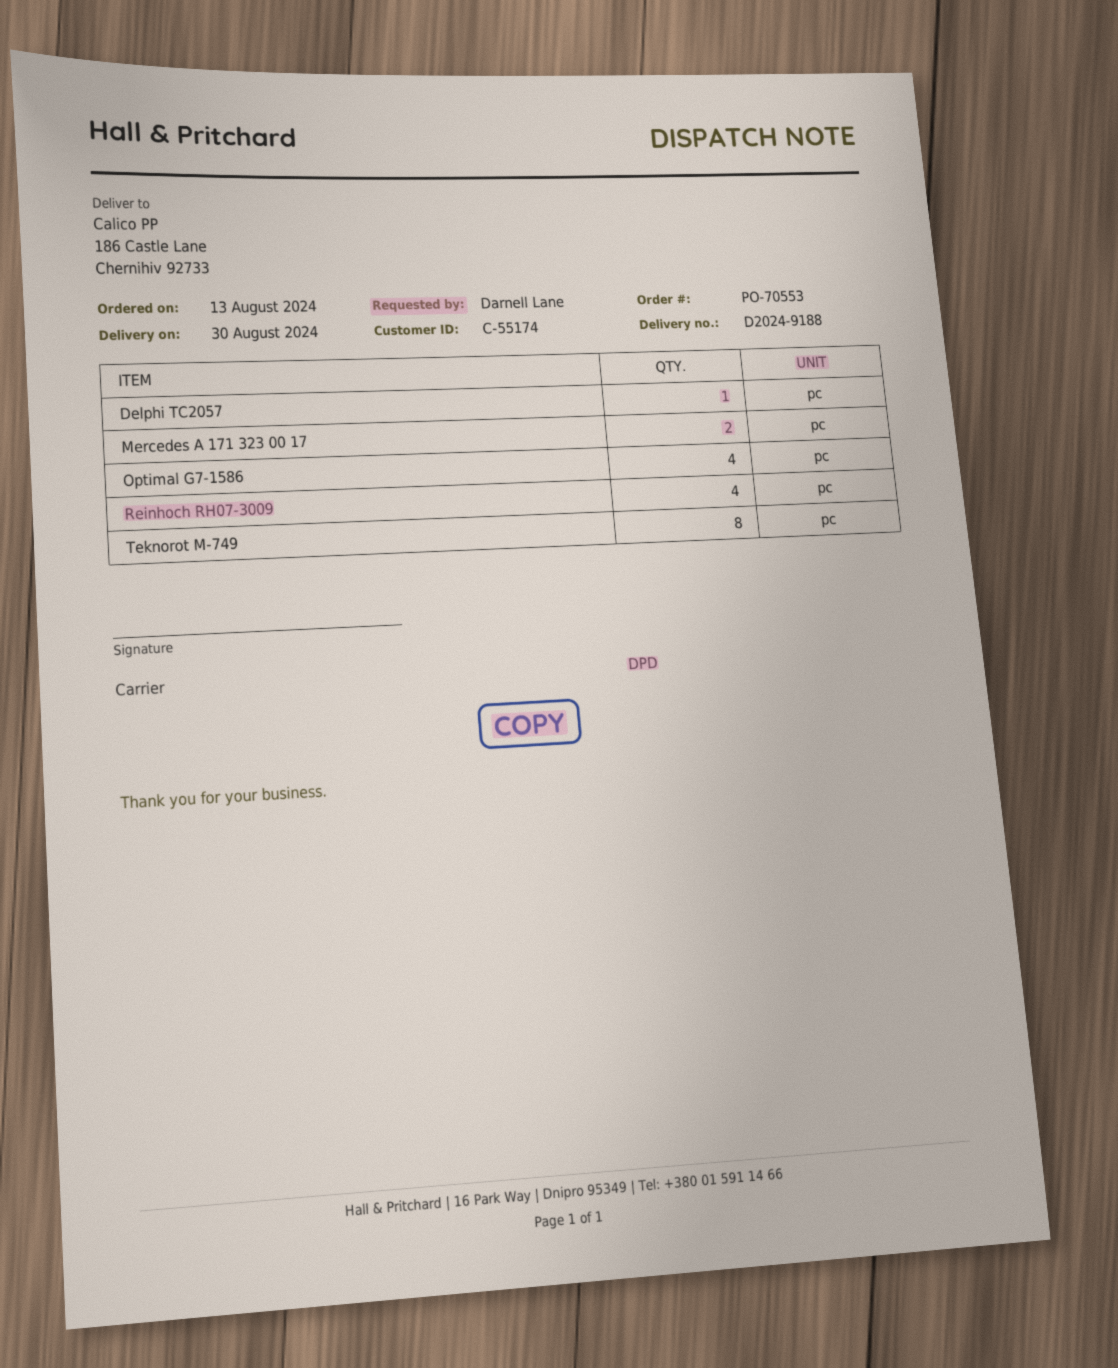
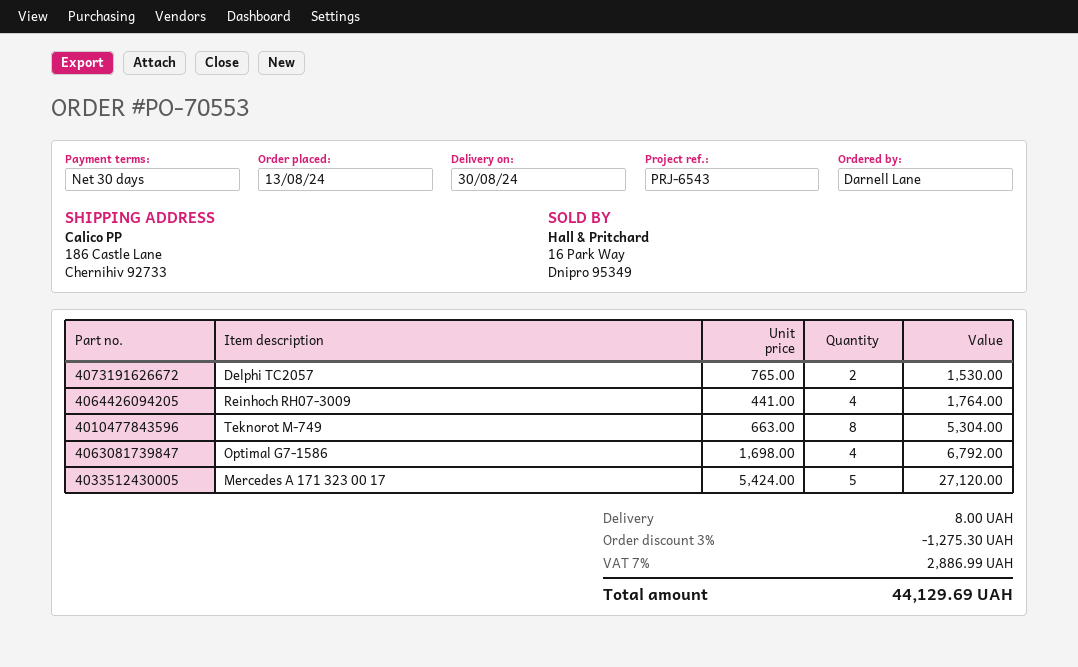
Delphi TC2057: 1 -> 2
Mercedes A 171 323 00 17: 2 -> 5

